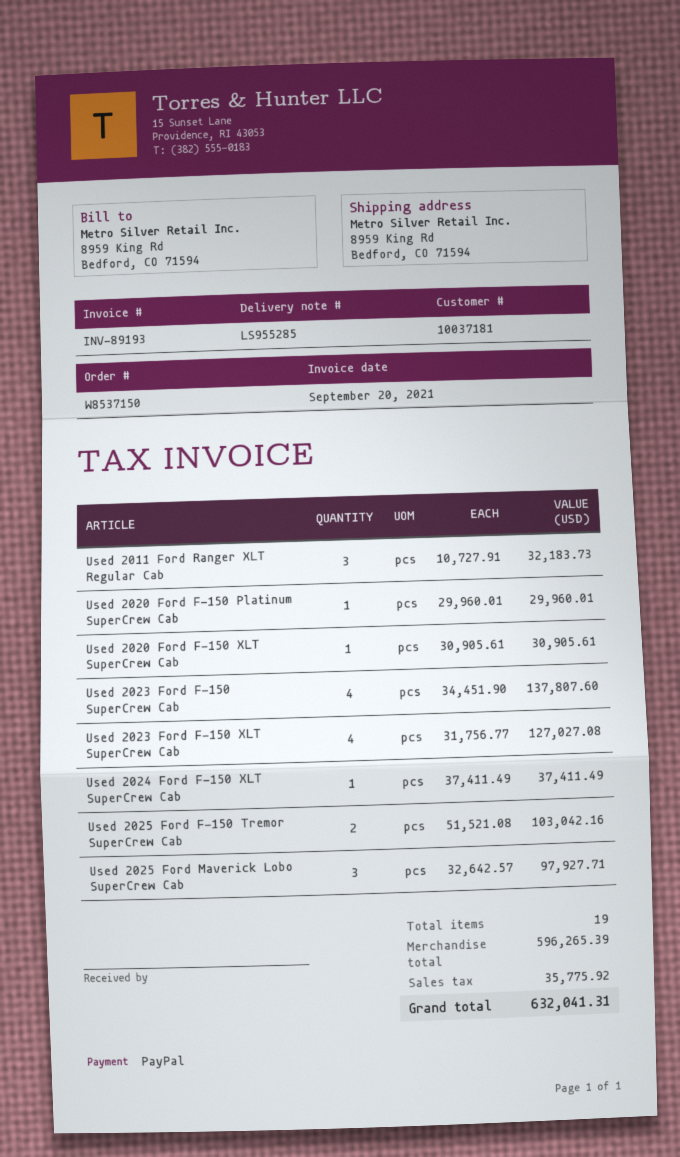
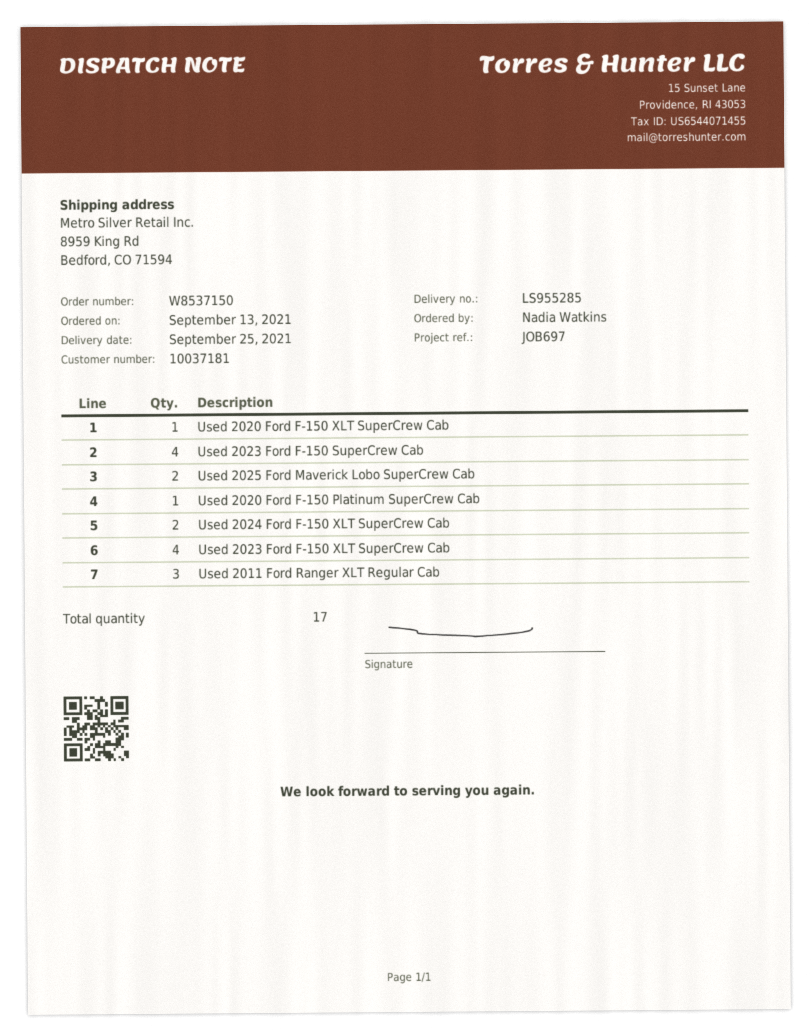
Used 2024 Ford F-150 XLT SuperCrew Cab: 1 -> 2
Used 2025 Ford F-150 Tremor SuperCrew Cab: 2 -> none
Used 2025 Ford Maverick Lobo SuperCrew Cab: 3 -> 2
total quantity: 19 -> 17

